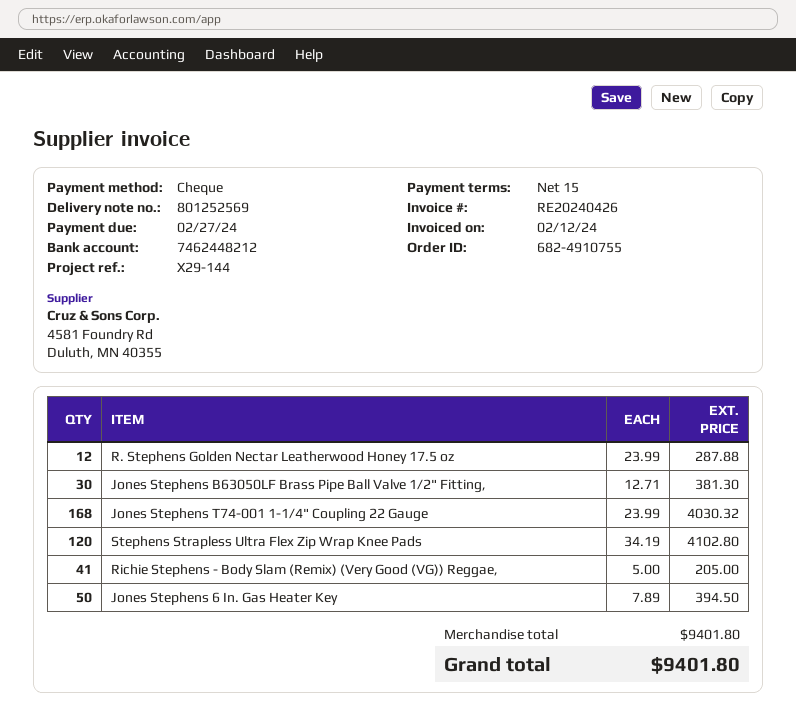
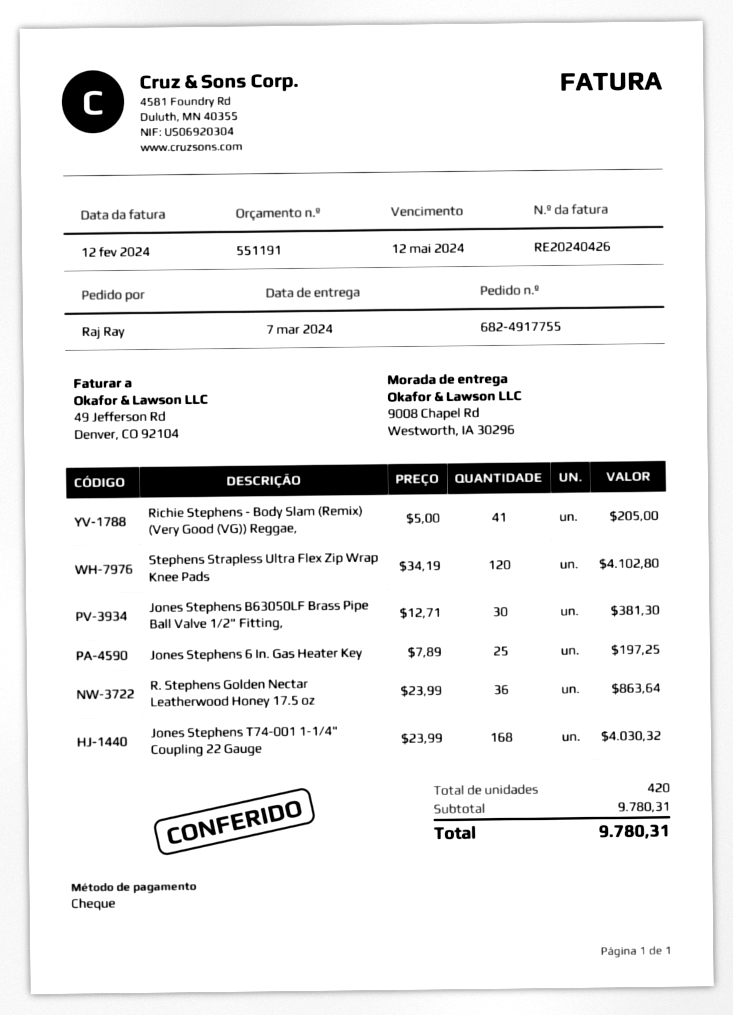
order number: 682-4910755 -> 682-4917755
due date: 2024-02-27 -> 2024-05-12
R. Stephens Golden Nectar Leatherwood Honey 17.5 oz: 12 x 23.99 = 287.88 -> 36 x 23.99 = 863.64
Jones Stephens 6 In. Gas Heater Key: 50 x 7.89 = 394.50 -> 25 x 7.89 = 197.25
subtotal: 9401.80 -> 9780.31
total: 9401.80 -> 9780.31

